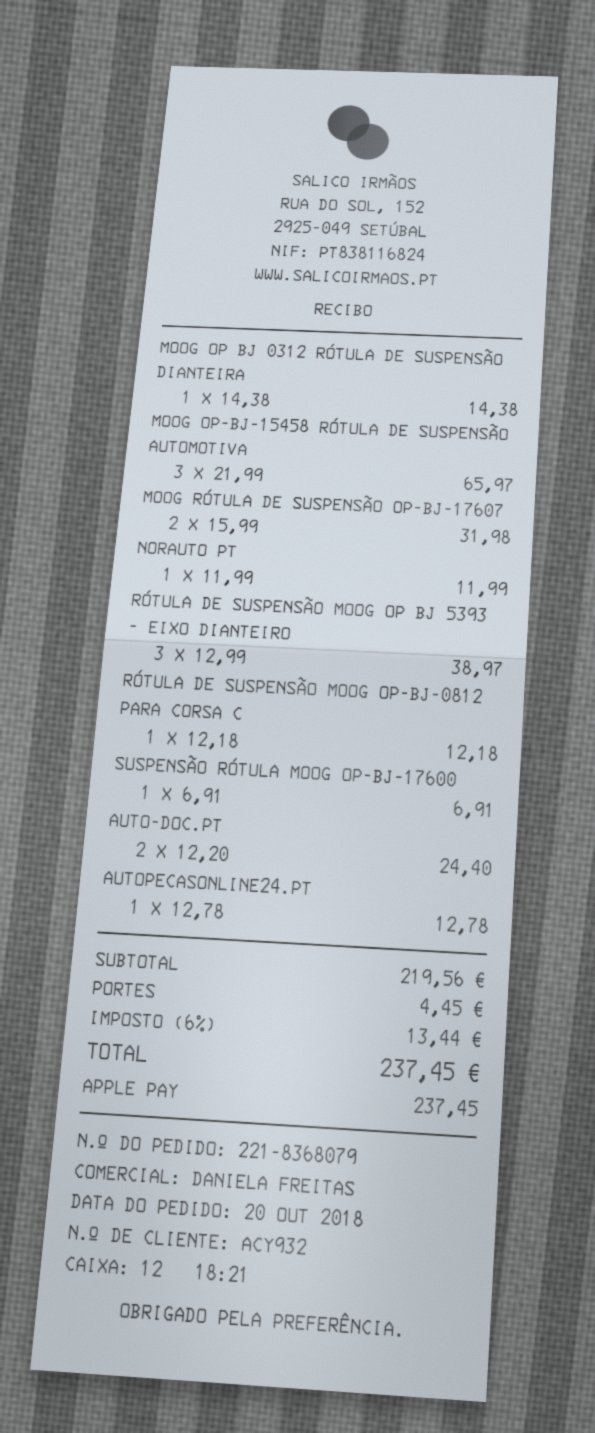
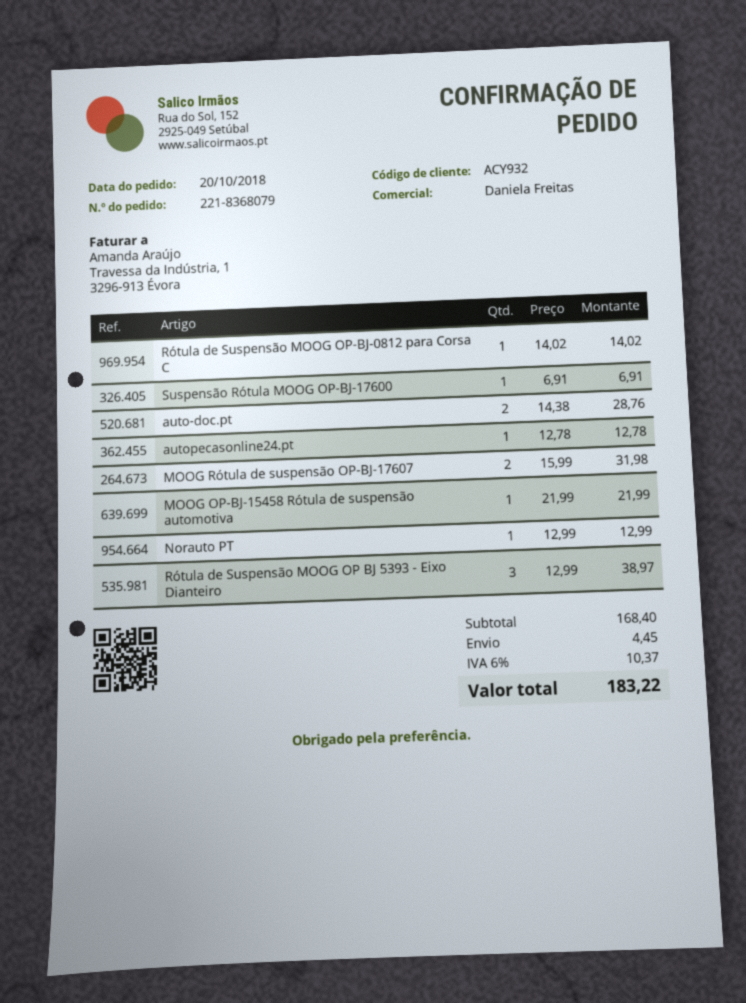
MOOG OP BJ 0312 RÓTULA DE SUSPENSÃO DIANTEIRA: 1 x 14.38 = 14.38 -> none
MOOG OP-BJ-15458 RÓTULA DE SUSPENSÃO AUTOMOTIVA: 3 x 21.99 = 65.97 -> 1 x 21.99 = 21.99
NORAUTO PT: 1 x 11.99 = 11.99 -> 1 x 12.99 = 12.99
RÓTULA DE SUSPENSÃO MOOG OP-BJ-0812 PARA CORSA C: 1 x 12.18 = 12.18 -> 1 x 14.02 = 14.02
AUTO-DOC.PT: 2 x 12.20 = 24.40 -> 2 x 14.38 = 28.76
subtotal: 219.56 -> 168.40
tax: 6% = 13.44 -> 6% = 10.37
total: 237.45 -> 183.22

